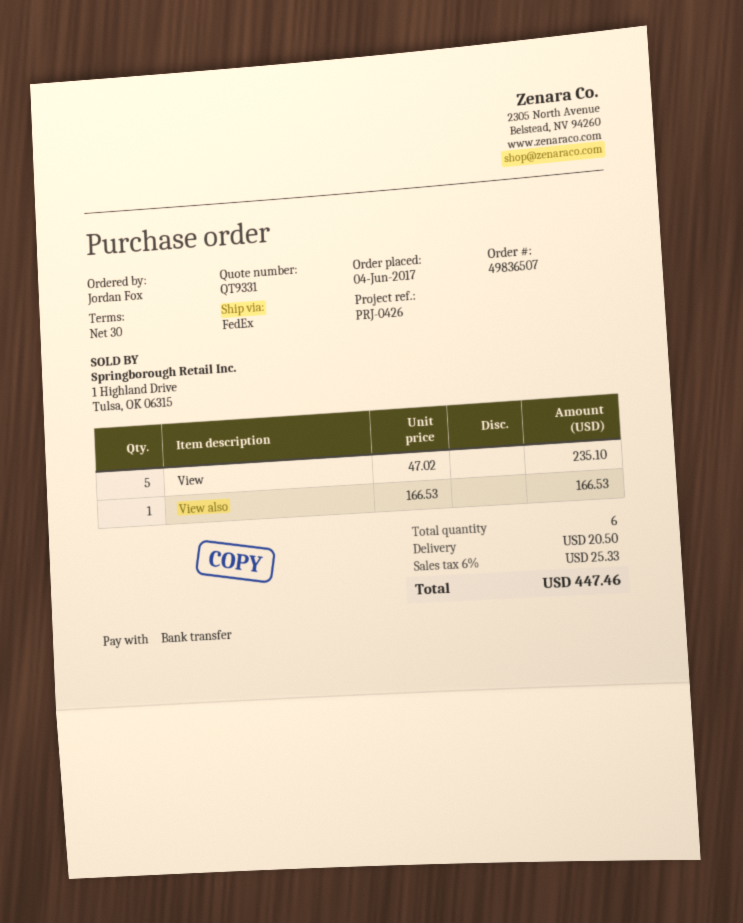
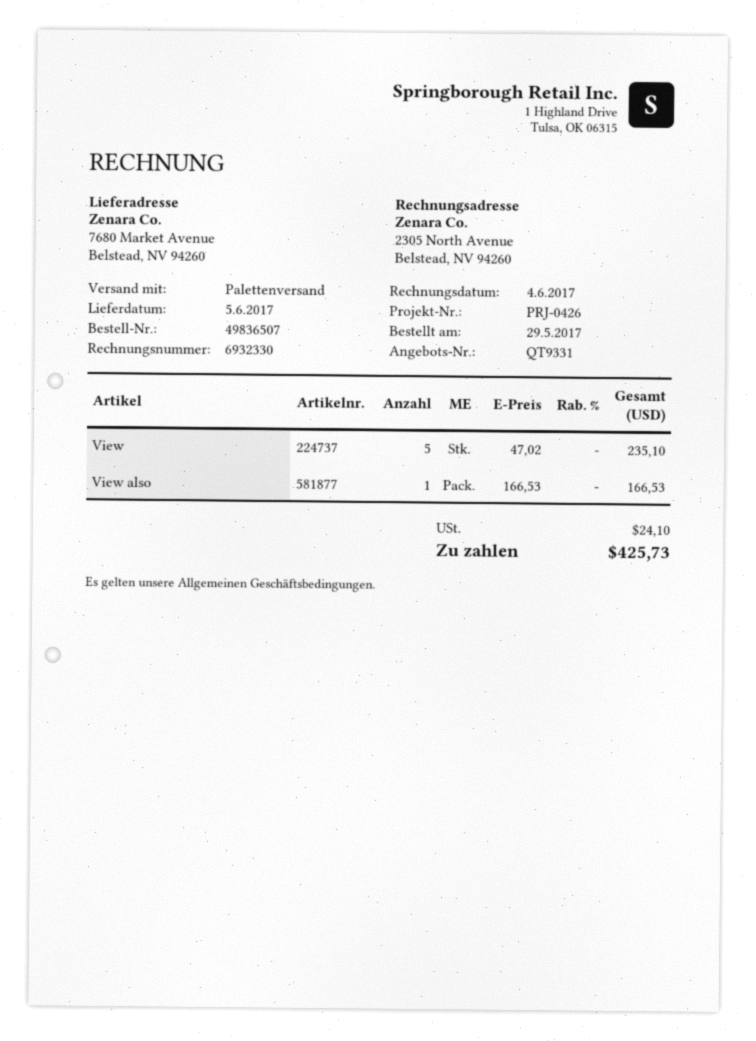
order date: 2017-06-04 -> 2017-05-29
shipping method: FedEx -> pallet freight
shipping: 20.50 -> none
tax: 25.33 -> 24.10
total: 447.46 -> 425.73

